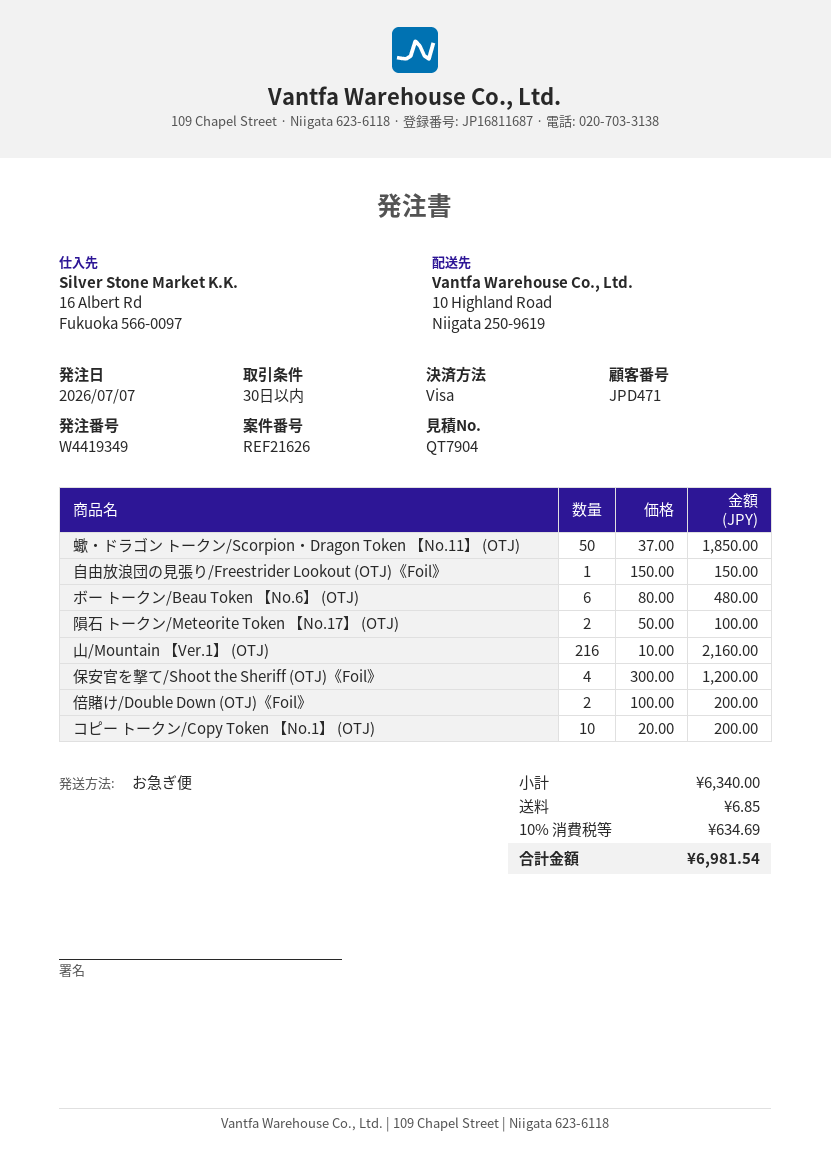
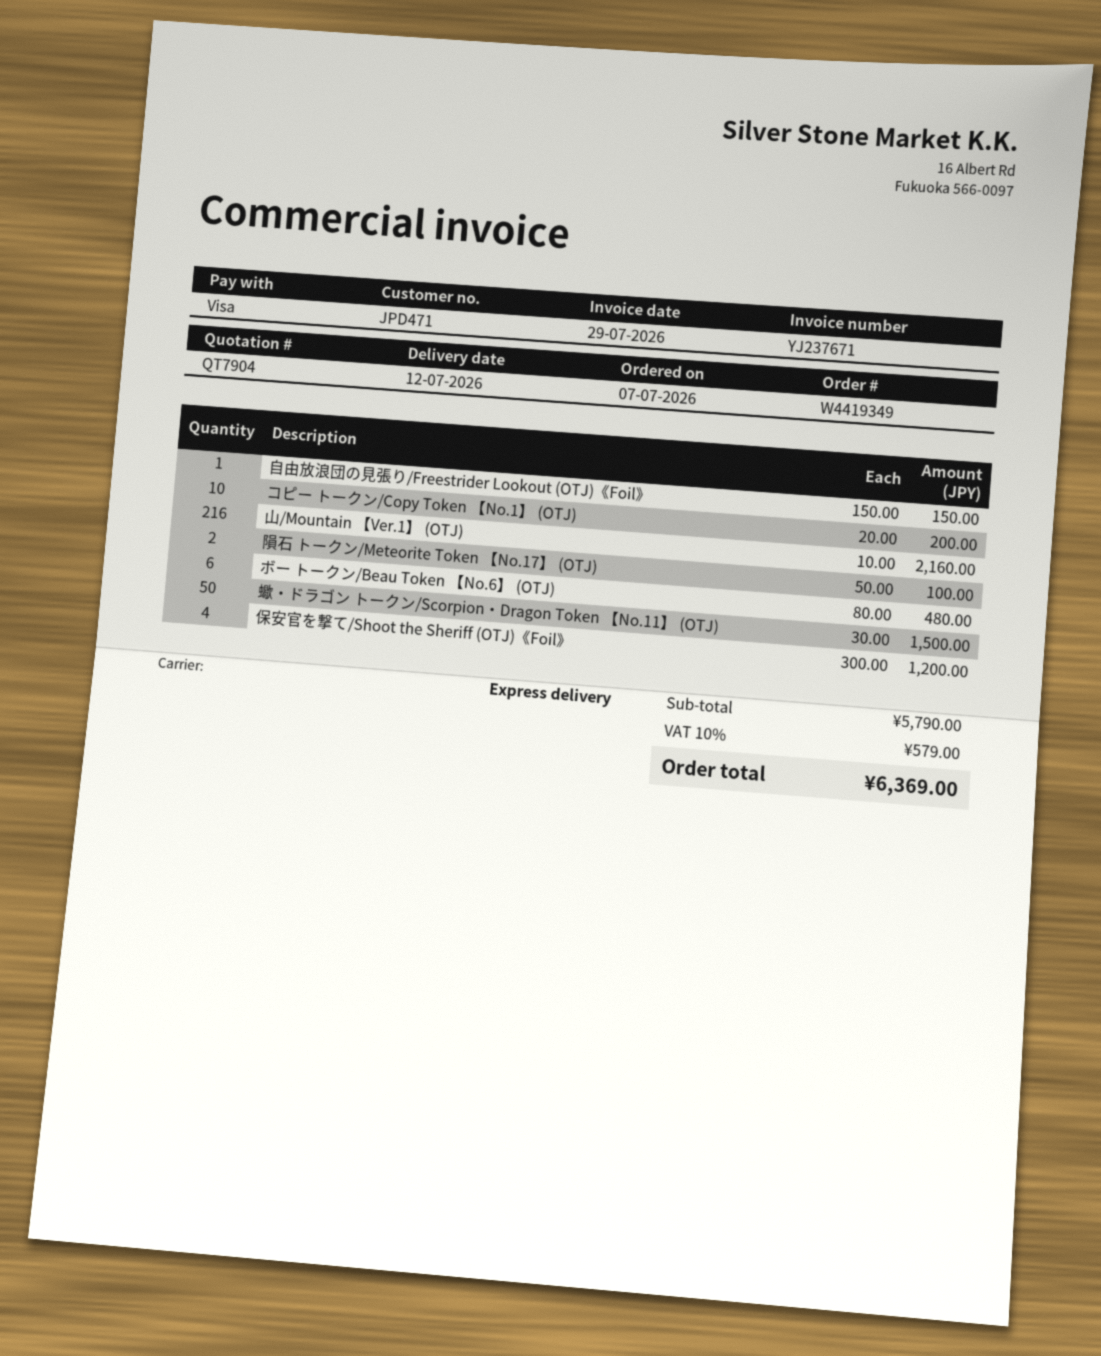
蠍・ドラゴン トークン/Scorpion・Dragon Token 【No.11】 (OTJ): 50 x 37.00 = 1850.00 -> 50 x 30.00 = 1500.00
倍賭け/Double Down (OTJ)《Foil》: 2 x 100.00 = 200.00 -> none
subtotal: 6340.00 -> 5790.00
shipping: 6.85 -> none
tax: 10% = 634.69 -> 10% = 579.00
total: 6981.54 -> 6369.00

